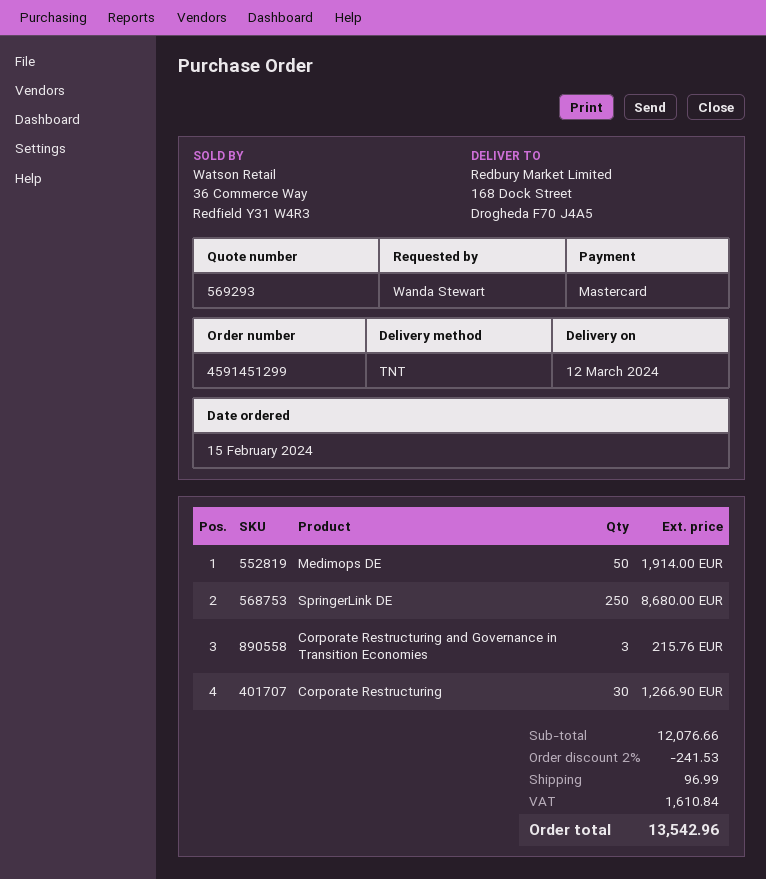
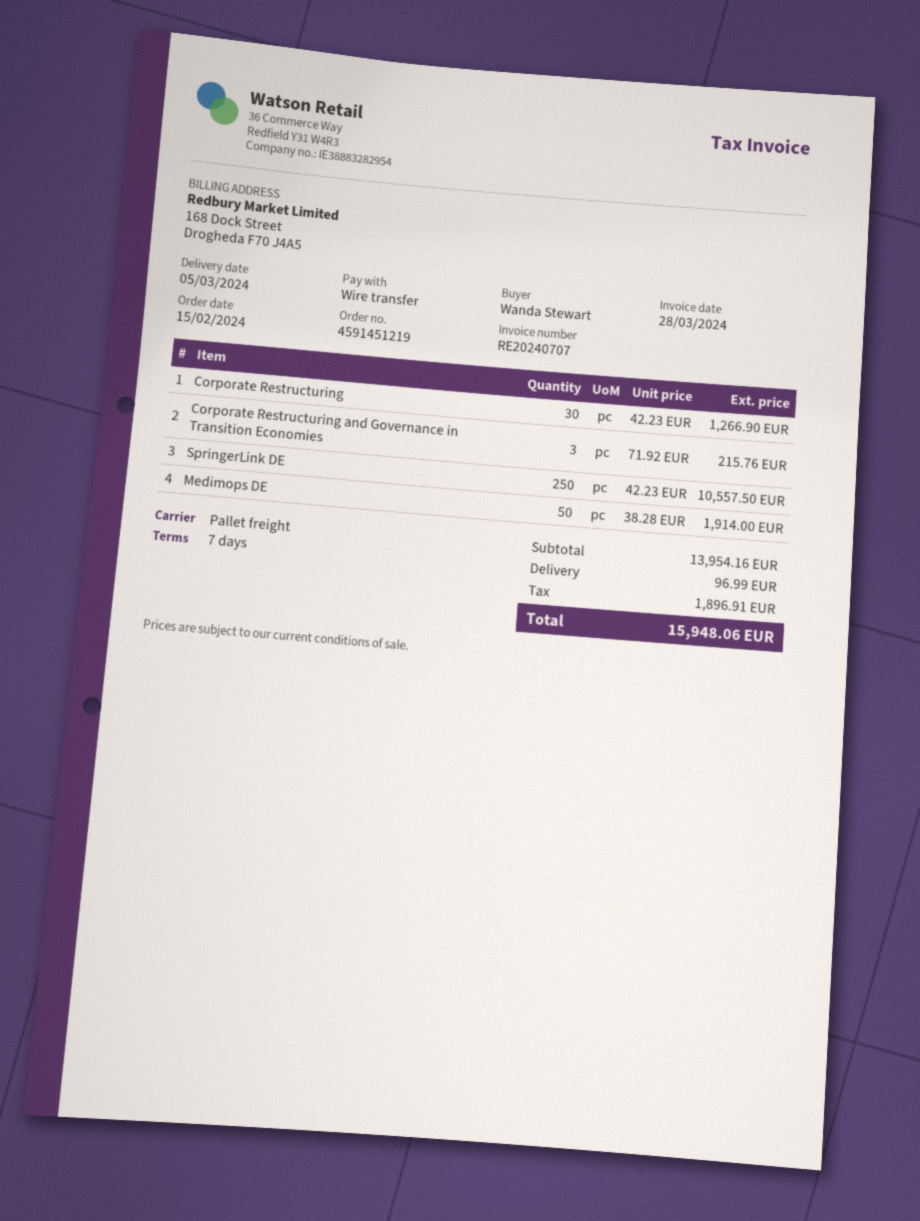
order number: 4591451299 -> 4591451219
delivery date: 2024-03-12 -> 2024-03-05
payment method: Mastercard -> bank transfer
shipping method: TNT -> pallet freight
SpringerLink DE: 250 for 8680.00 -> 250 for 10557.50
subtotal: 12076.66 -> 13954.16
discount: 2% = 241.53 -> none
tax: 1610.84 -> 1896.91
total: 13542.96 -> 15948.06

